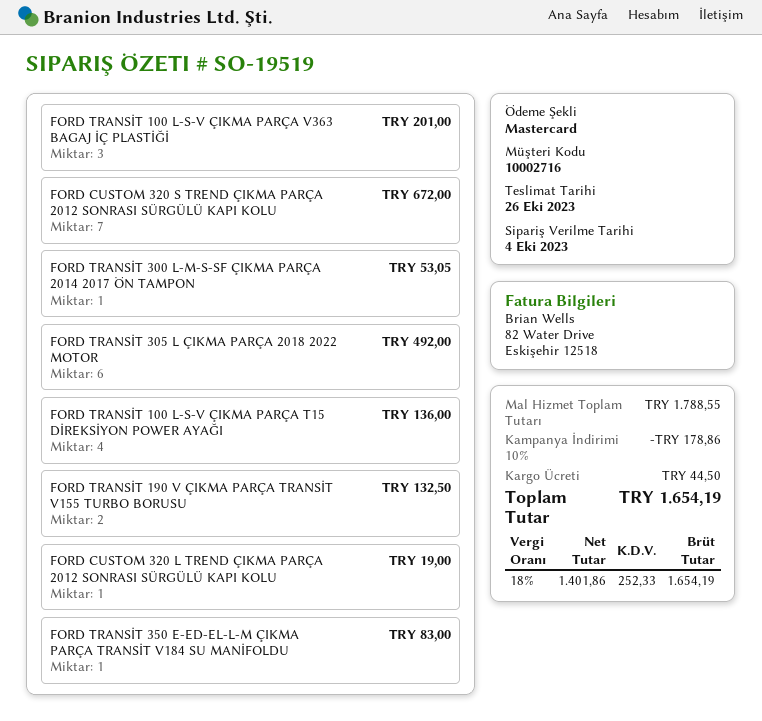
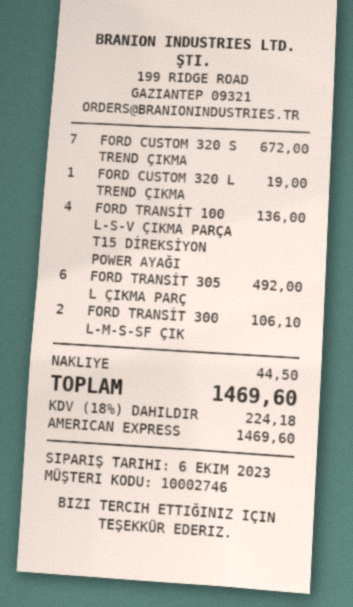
order date: 2023-10-04 -> 2023-10-06
customer number: 10002716 -> 10002746
payment method: Mastercard -> American Express
FORD TRANSİT 100 L-S-V ÇIKMA PARÇA V363 BAGAJ İÇ PLASTİĞİ: 3 for 201.00 -> none
FORD TRANSİT 300 L-M-S-SF ÇIKMA PARÇA 2014 2017 ÖN TAMPON: 1 for 53.05 -> 2 for 106.10
FORD TRANSİT 190 V ÇIKMA PARÇA TRANSİT V155 TURBO BORUSU: 2 for 132.50 -> none
FORD TRANSİT 350 E-ED-EL-L-M ÇIKMA PARÇA TRANSİT V184 SU MANİFOLDU: 1 for 83.00 -> none
discount: 10% = 178.86 -> none
tax: 18% = 252.33 -> 18% = 224.18
total: 1654.19 -> 1469.60

